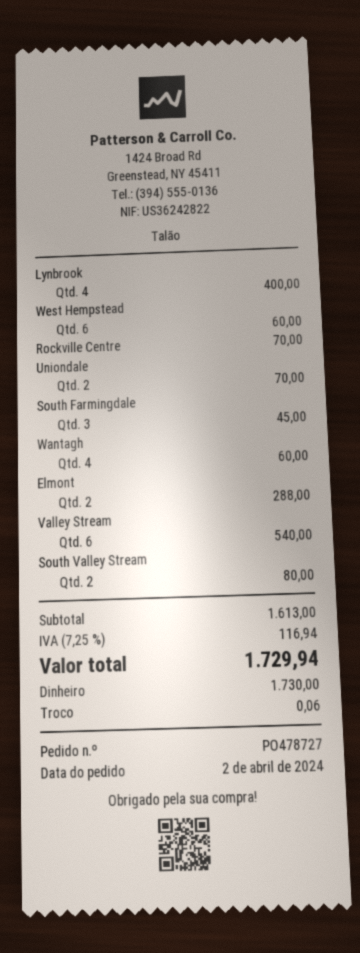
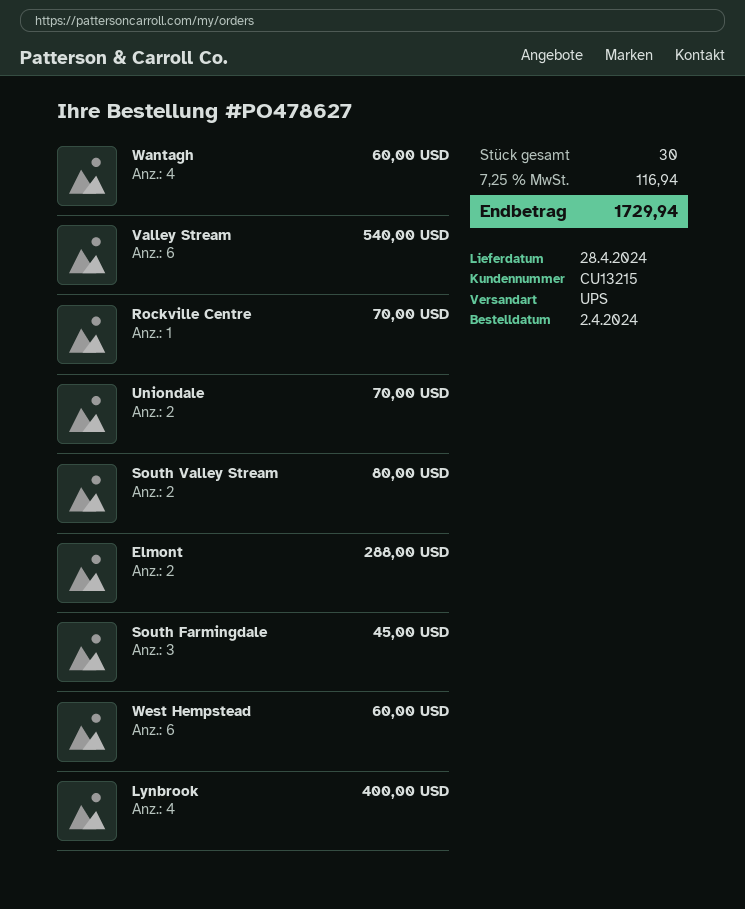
order number: PO478727 -> PO478627

